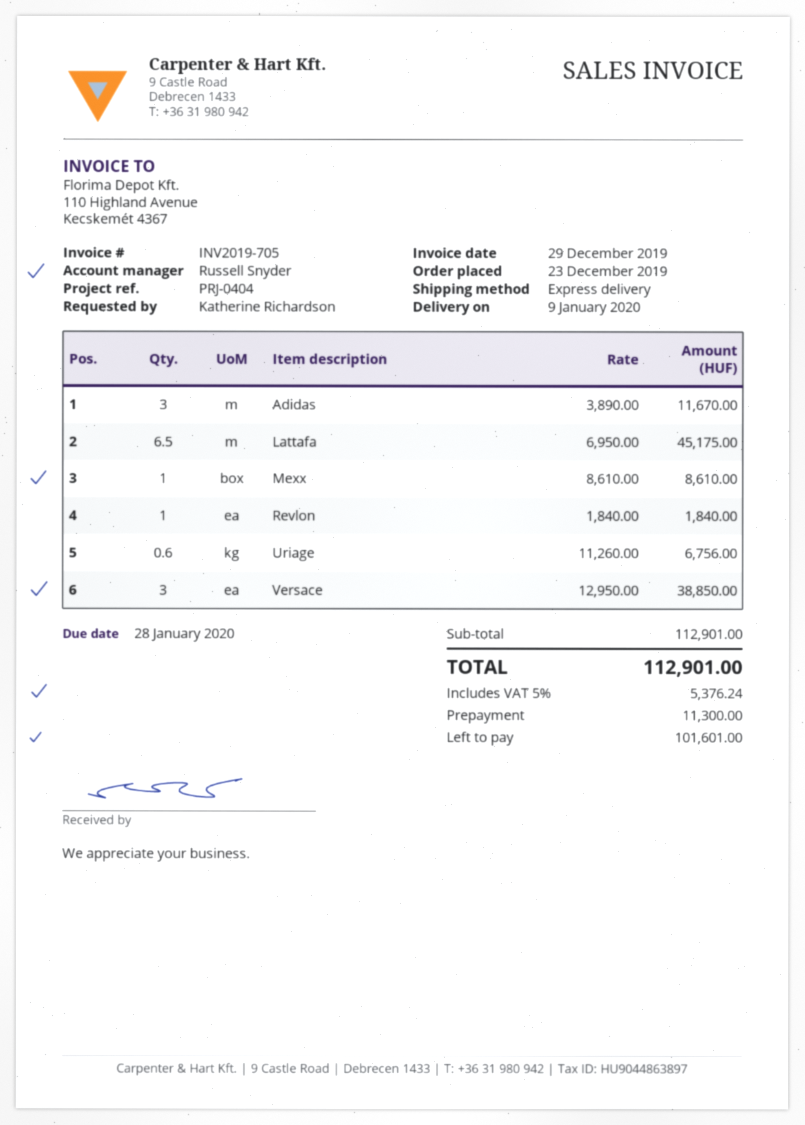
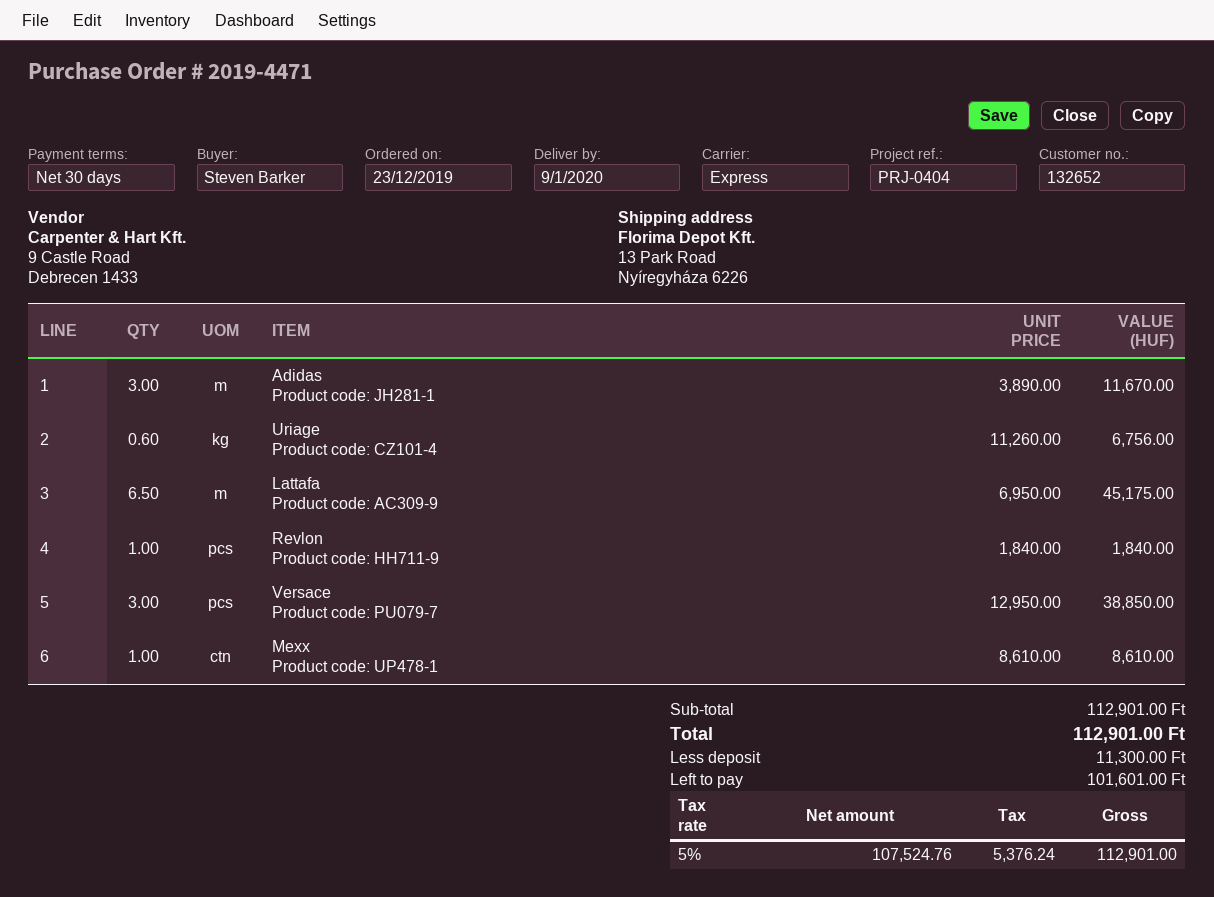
ordered by: Katherine Richardson -> Steven Barker

